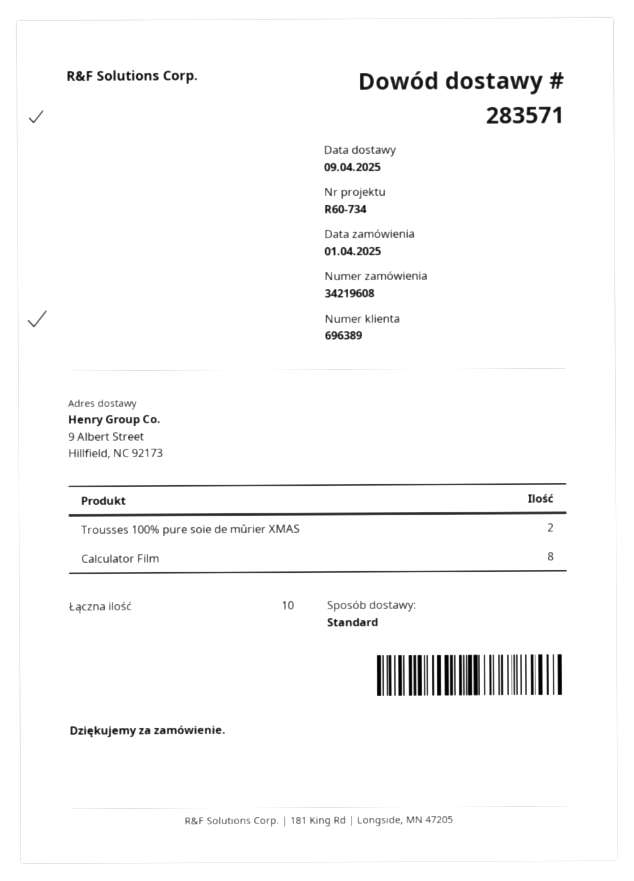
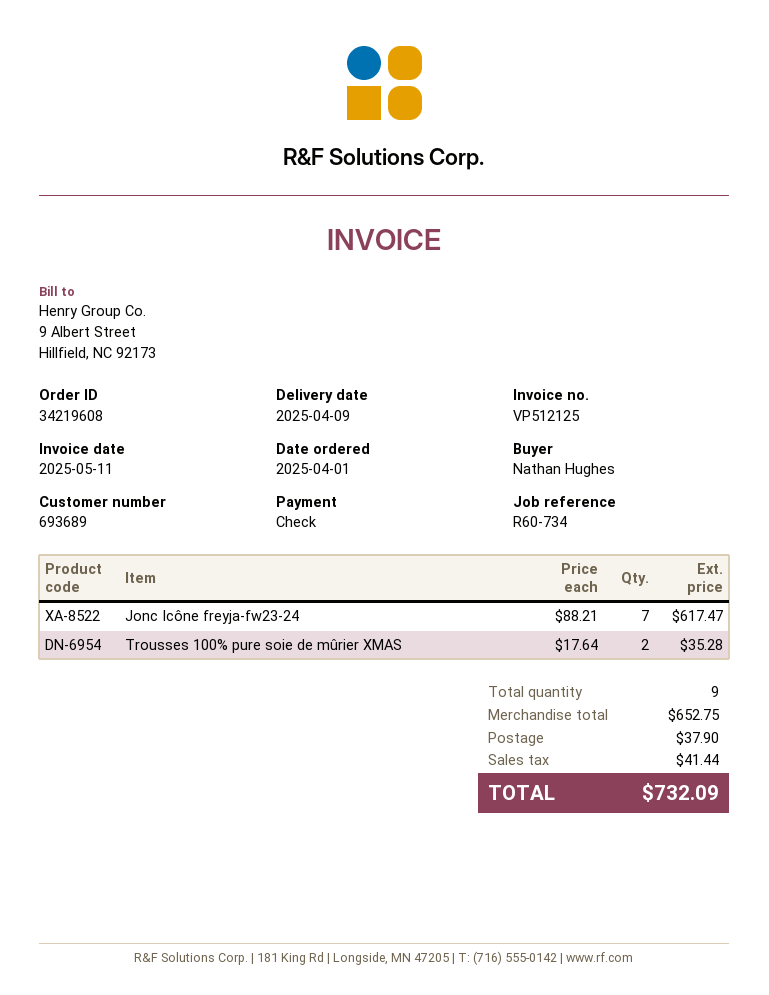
customer number: 696389 -> 693689
Calculator Film: 8 -> none
Jonc Icône freyja-fw23-24: none -> 7
total quantity: 10 -> 9

